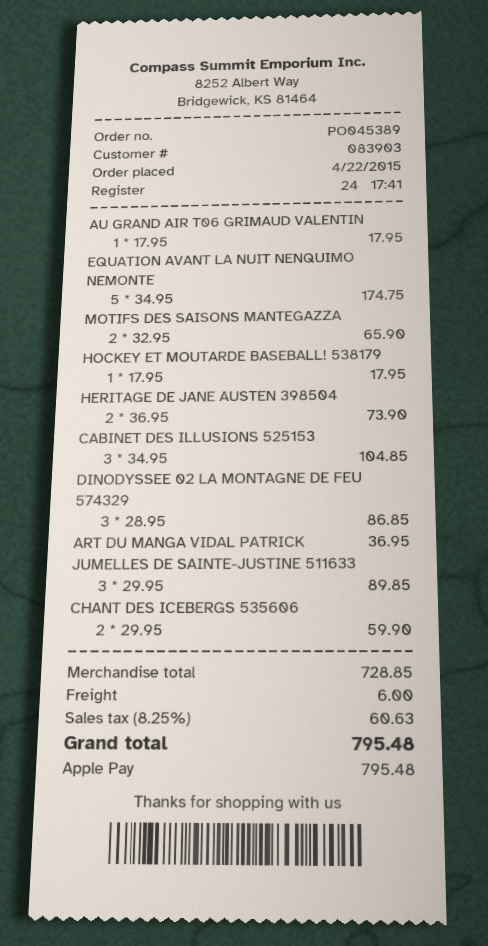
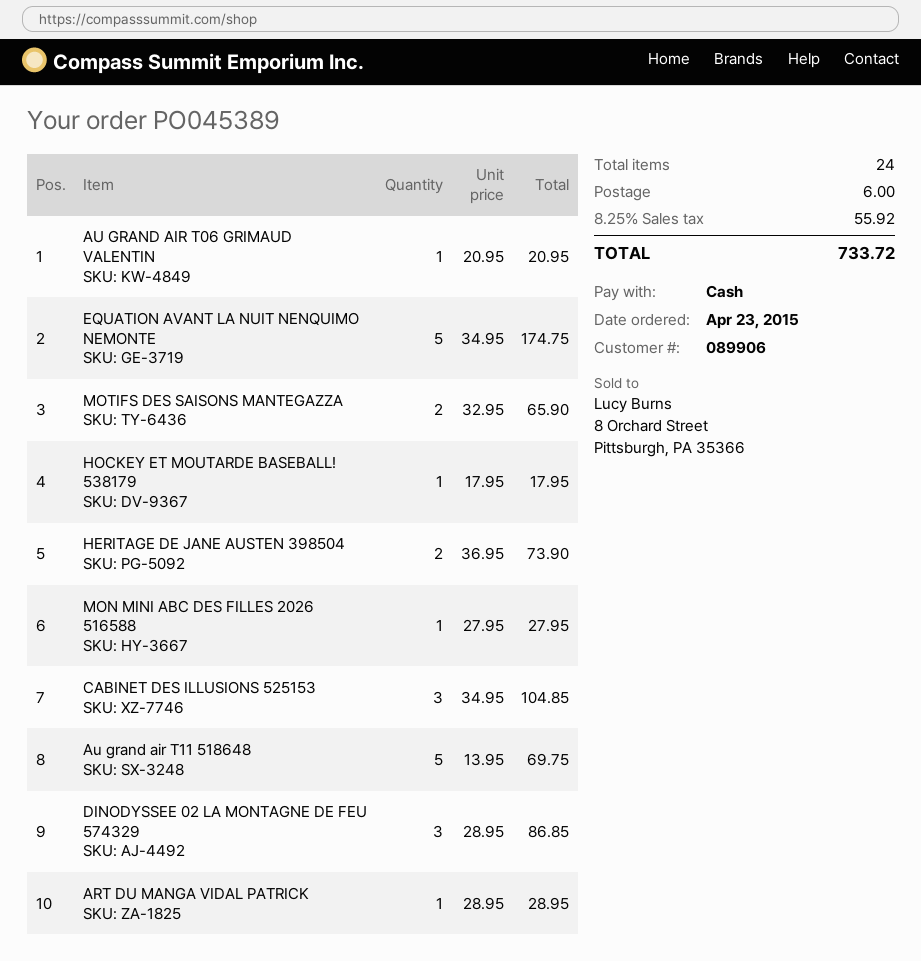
order date: 2015-04-22 -> 2015-04-23
customer number: 083903 -> 089906
payment method: Apple Pay -> cash
AU GRAND AIR T06 GRIMAUD VALENTIN: 1 x 17.95 = 17.95 -> 1 x 20.95 = 20.95
ART DU MANGA VIDAL PATRICK: 1 x 36.95 = 36.95 -> 1 x 28.95 = 28.95
JUMELLES DE SAINTE-JUSTINE 511633: 3 x 29.95 = 89.85 -> none
CHANT DES ICEBERGS 535606: 2 x 29.95 = 59.90 -> none
MON MINI ABC DES FILLES 2026 516588: none -> 1 x 27.95 = 27.95
Au grand air T11 518648: none -> 5 x 13.95 = 69.75
tax: 8.25% = 60.63 -> 8.25% = 55.92
total: 795.48 -> 733.72

